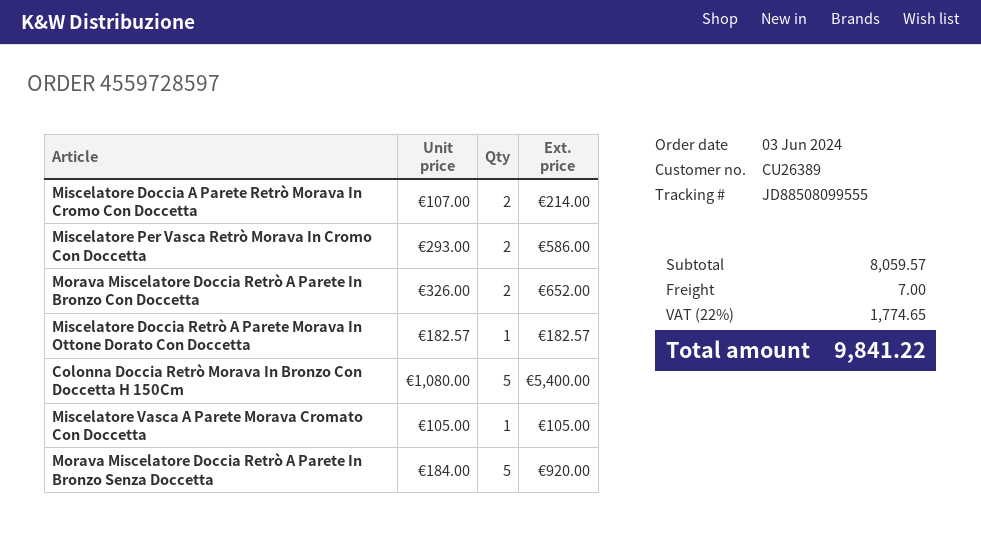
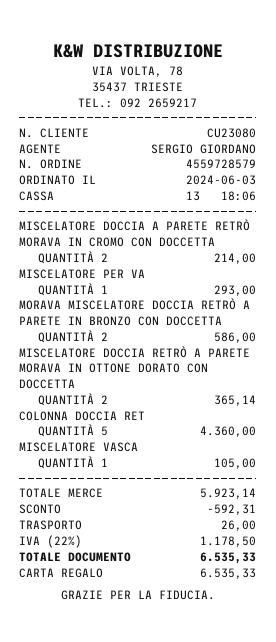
order number: 4559728597 -> 4559728579
customer number: CU26389 -> CU23080
Miscelatore Per Vasca Retrò Morava In Cromo Con Doccetta: 2 for 586.00 -> 1 for 293.00
Morava Miscelatore Doccia Retrò A Parete In Bronzo Con Doccetta: 2 for 652.00 -> 2 for 586.00
Miscelatore Doccia Retrò A Parete Morava In Ottone Dorato Con Doccetta: 1 for 182.57 -> 2 for 365.14
Colonna Doccia Retrò Morava In Bronzo Con Doccetta H 150Cm: 5 for 5400.00 -> 5 for 4360.00
Morava Miscelatore Doccia Retrò A Parete In Bronzo Senza Doccetta: 5 for 920.00 -> none
subtotal: 8059.57 -> 5923.14
discount: none -> 592.31
shipping: 7.00 -> 26.00
tax: 22% = 1774.65 -> 22% = 1178.50
total: 9841.22 -> 6535.33

